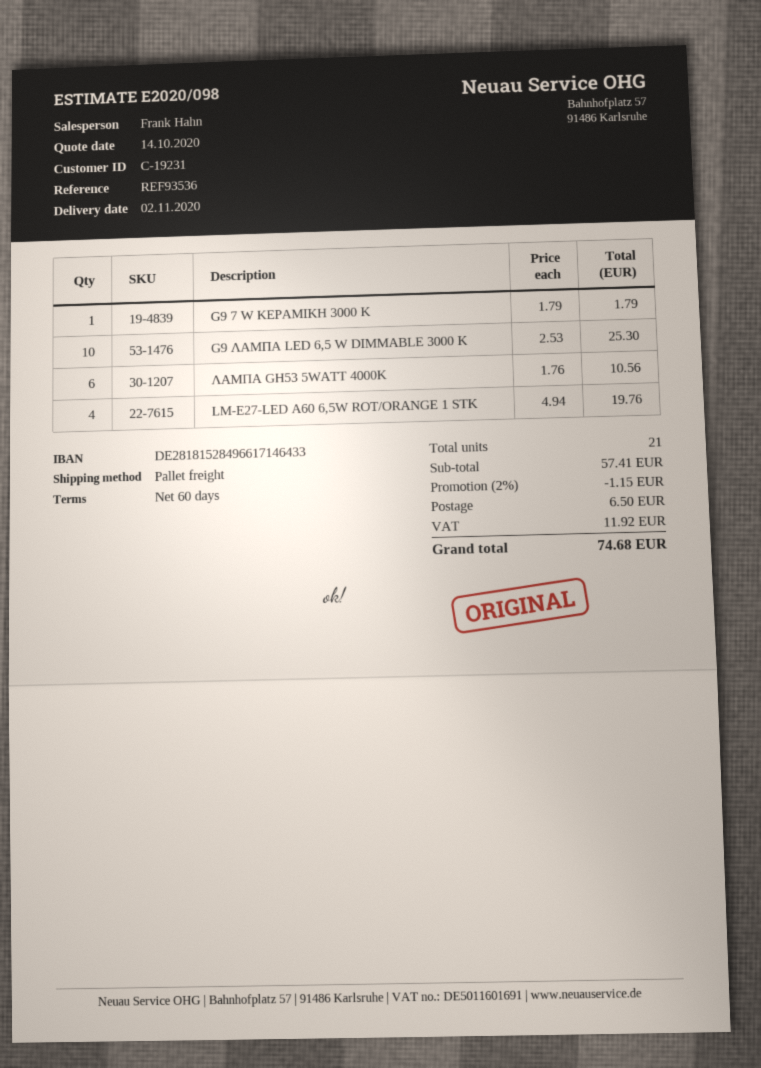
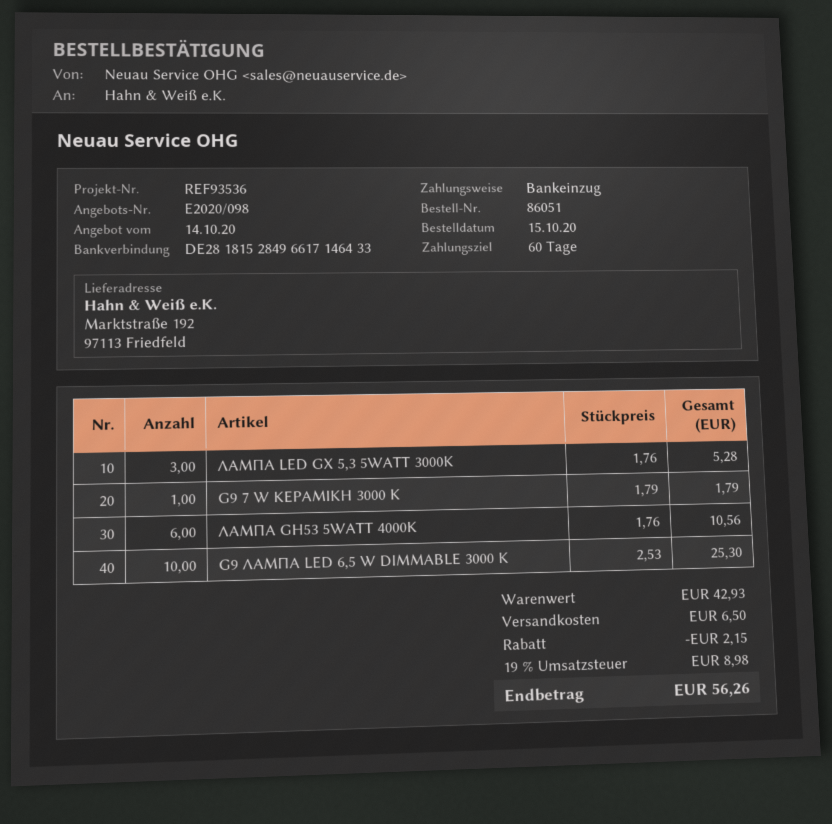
LM-E27-LED A60 6,5W ROT/ORANGE 1 STK: 4 x 4.94 = 19.76 -> none
ΛΑΜΠΑ LED GX 5,3 5WATT 3000K: none -> 3 x 1.76 = 5.28
subtotal: 57.41 -> 42.93
discount: 1.15 -> 2.15
tax: 11.92 -> 8.98
total: 74.68 -> 56.26

